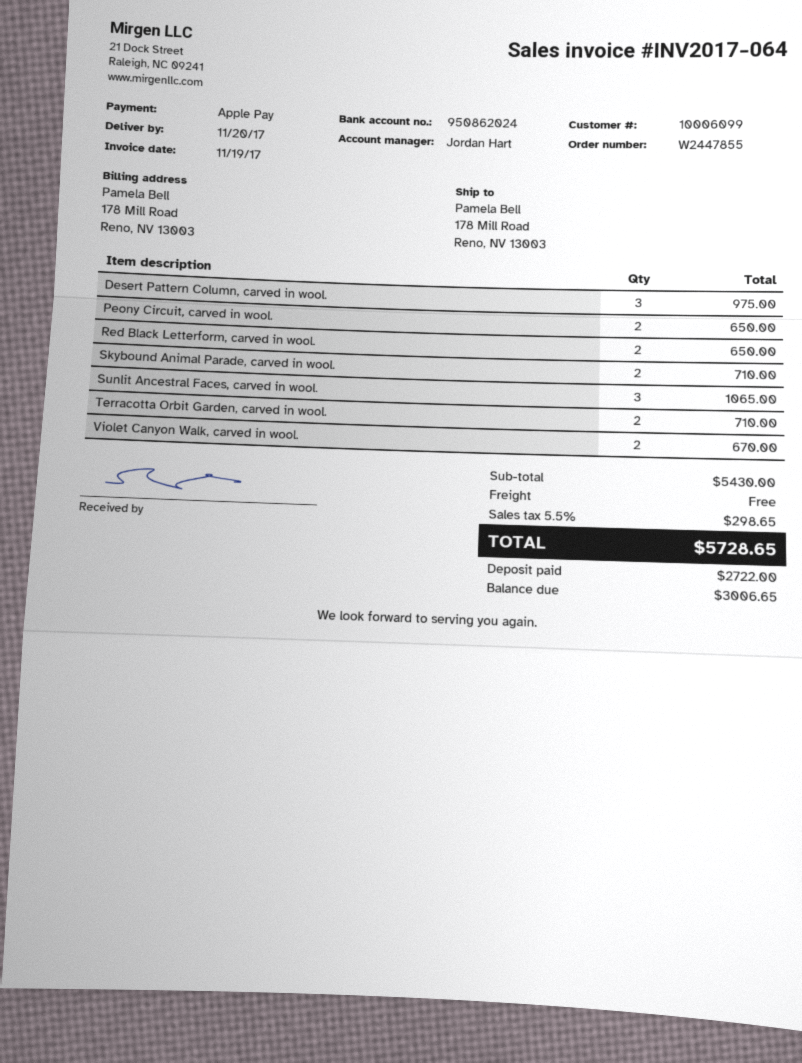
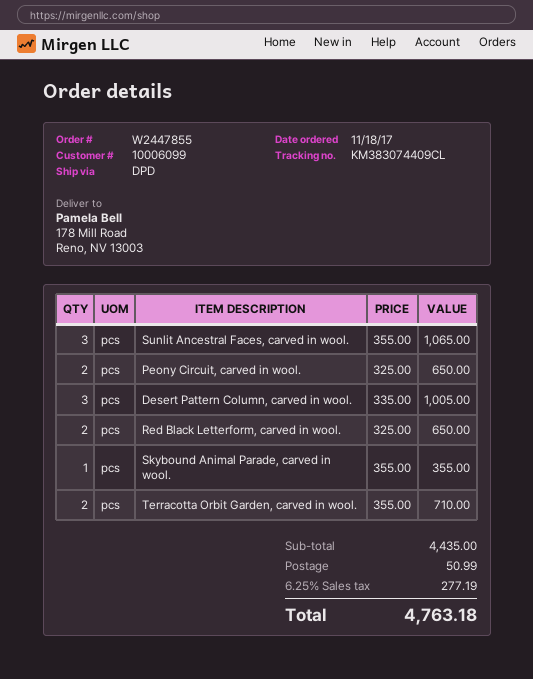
Desert Pattern Column, carved in wool.: 3 for 975.00 -> 3 for 1005.00
Skybound Animal Parade, carved in wool.: 2 for 710.00 -> 1 for 355.00
Violet Canyon Walk, carved in wool.: 2 for 670.00 -> none
subtotal: 5430.00 -> 4435.00
shipping: 0.00 -> 50.99
tax: 5.5% = 298.65 -> 6.25% = 277.19
total: 5728.65 -> 4763.18

